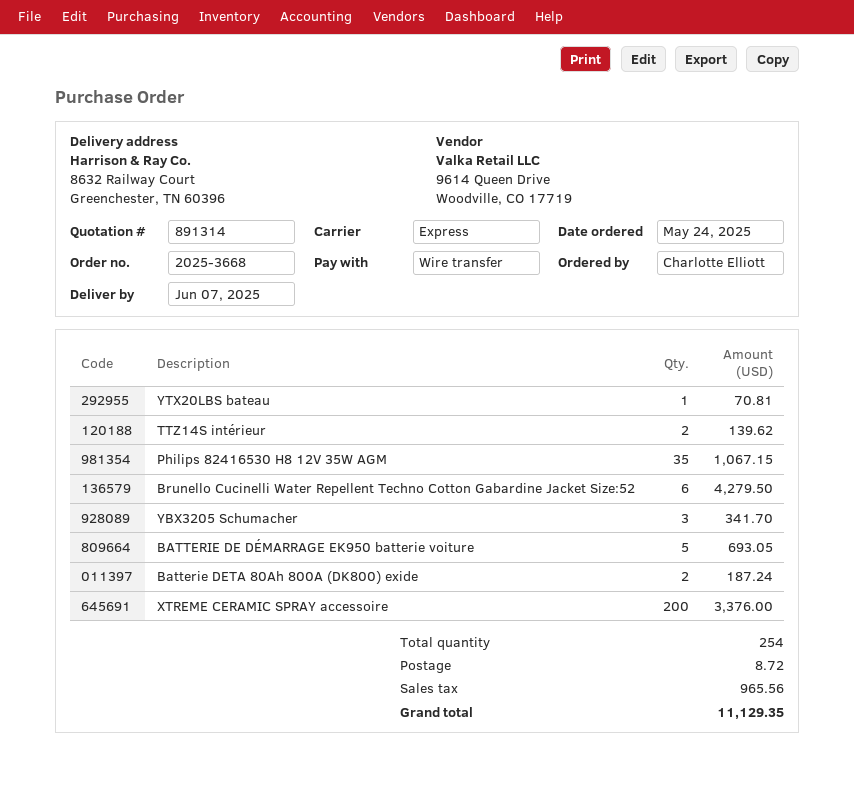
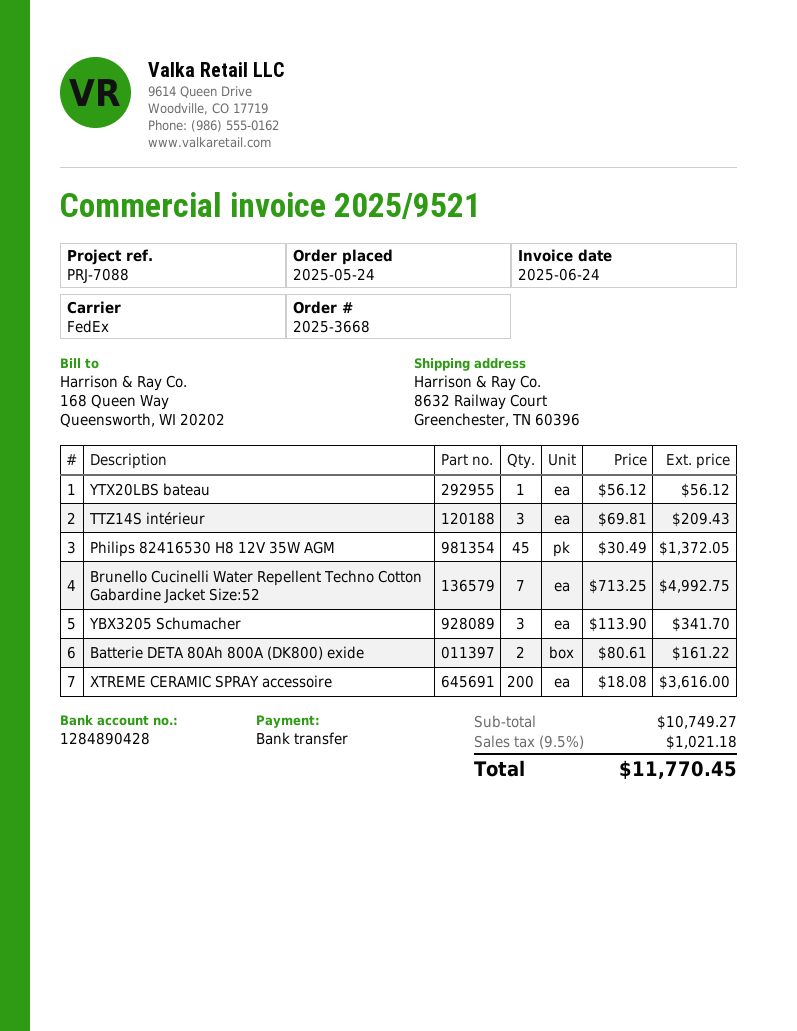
shipping method: express -> FedEx
YTX20LBS bateau: 1 for 70.81 -> 1 for 56.12
TTZ14S intérieur: 2 for 139.62 -> 3 for 209.43
Philips 82416530 H8 12V 35W AGM: 35 for 1067.15 -> 45 for 1372.05
Brunello Cucinelli Water Repellent Techno Cotton Gabardine Jacket Size:52: 6 for 4279.50 -> 7 for 4992.75
BATTERIE DE DÉMARRAGE EK950 batterie voiture: 5 for 693.05 -> none
Batterie DETA 80Ah 800A (DK800) exide: 2 for 187.24 -> 2 for 161.22
XTREME CERAMIC SPRAY accessoire: 200 for 3376.00 -> 200 for 3616.00
shipping: 8.72 -> none
tax: 965.56 -> 1021.18
total: 11129.35 -> 11770.45

